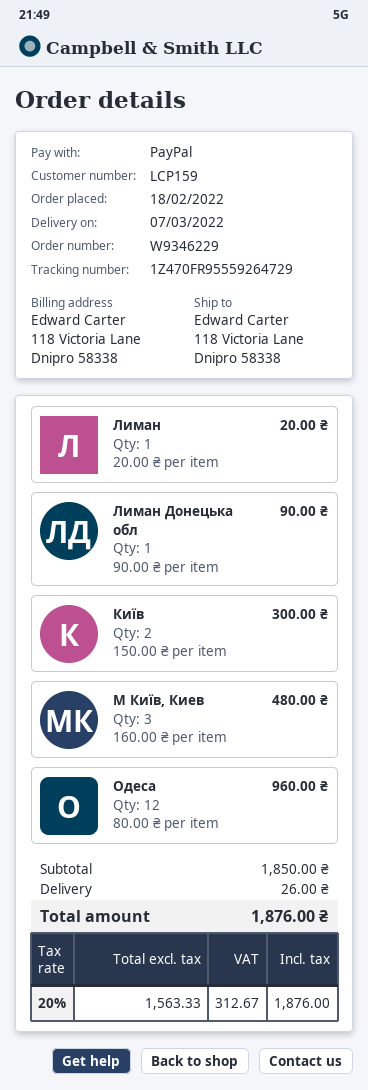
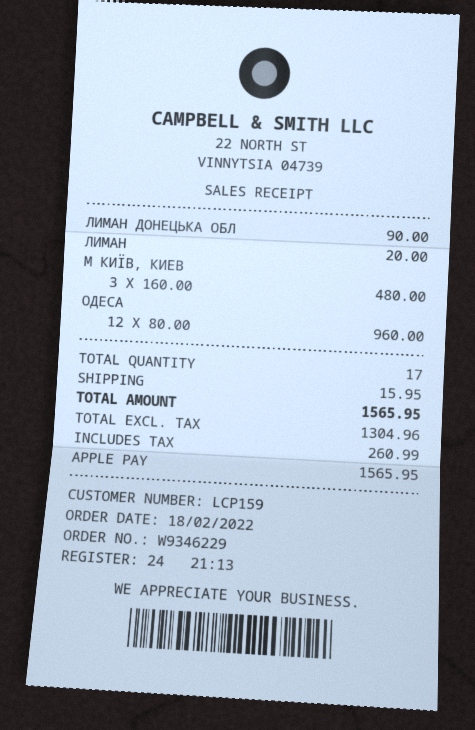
payment method: PayPal -> Apple Pay
Київ: 2 x 150.00 = 300.00 -> none
shipping: 26.00 -> 15.95
net: 1563.33 -> 1304.96
tax: 312.67 -> 260.99
total: 1876.00 -> 1565.95

